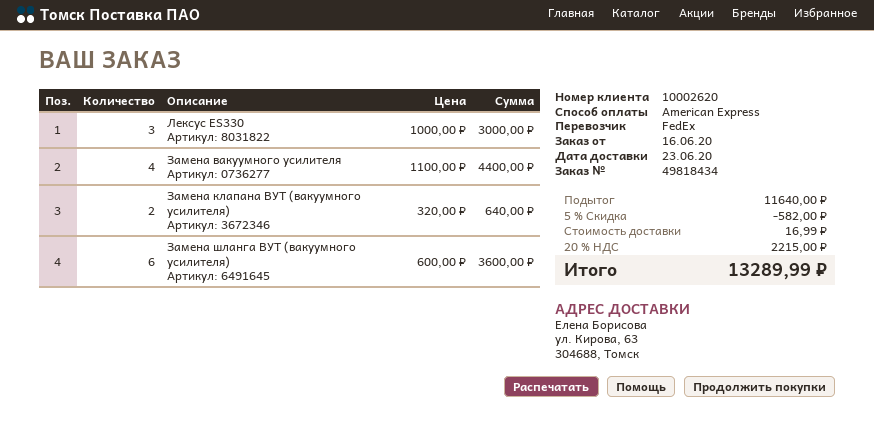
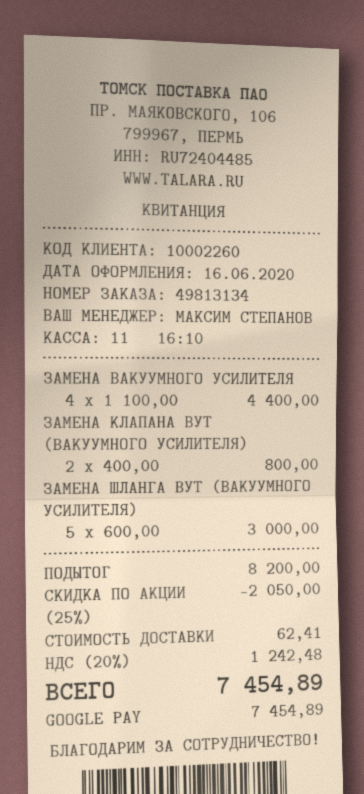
order number: 49818434 -> 49813134
customer number: 10002620 -> 10002260
payment method: American Express -> Google Pay
Лексус ES330: 3 x 1000.00 = 3000.00 -> none
Замена клапана ВУТ (вакуумного усилителя): 2 x 320.00 = 640.00 -> 2 x 400.00 = 800.00
Замена шланга ВУТ (вакуумного усилителя): 6 x 600.00 = 3600.00 -> 5 x 600.00 = 3000.00
subtotal: 11640.00 -> 8200.00
discount: 5% = 582.00 -> 25% = 2050.00
shipping: 16.99 -> 62.41
tax: 20% = 2215.00 -> 20% = 1242.48
total: 13289.99 -> 7454.89

